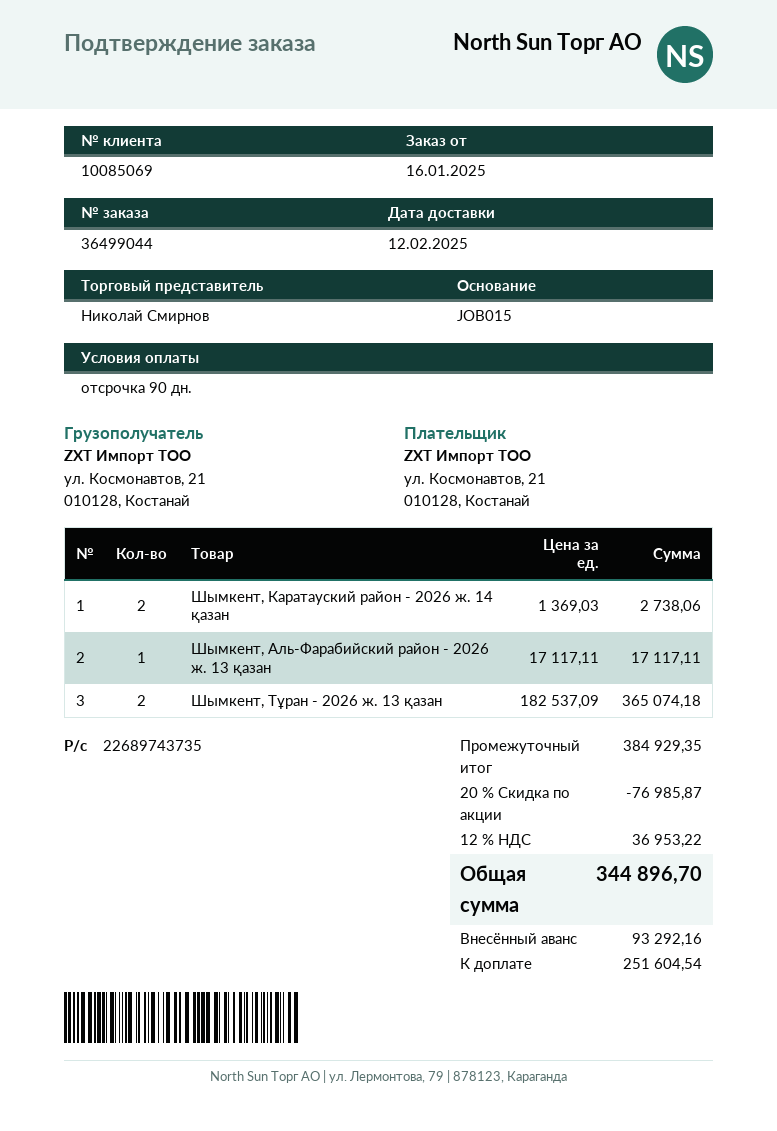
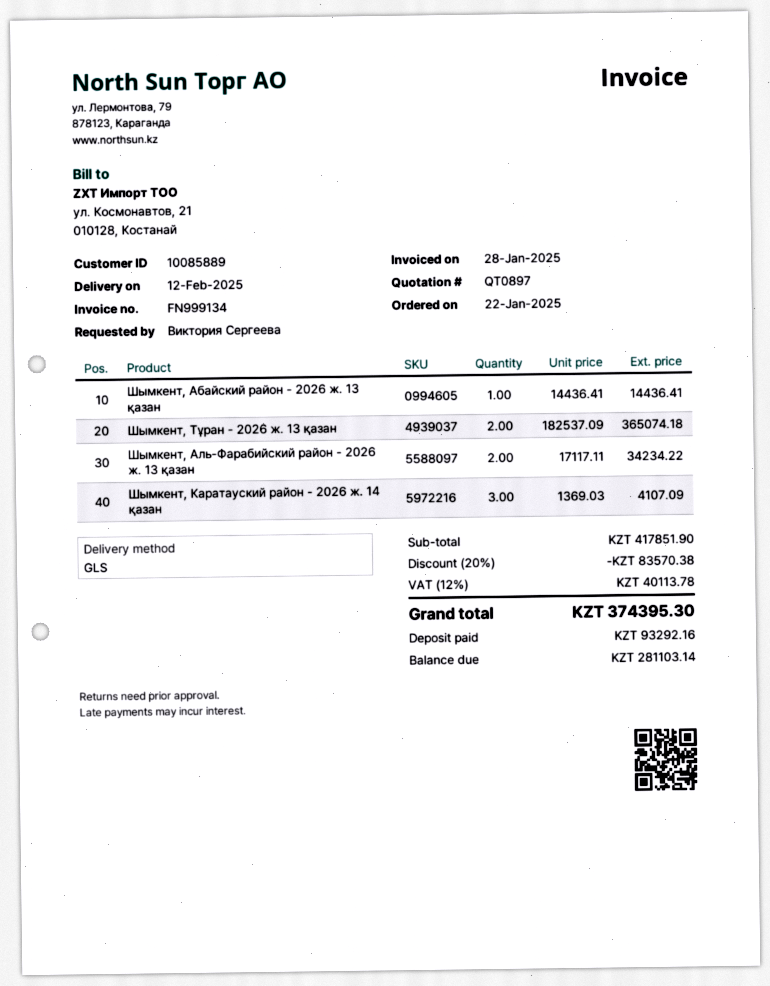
order date: 2025-01-16 -> 2025-01-22
customer number: 10085069 -> 10085889
Шымкент, Каратауский район - 2026 ж. 14 қазан: 2 x 1369.03 = 2738.06 -> 3 x 1369.03 = 4107.09
Шымкент, Аль-Фарабийский район - 2026 ж. 13 қазан: 1 x 17117.11 = 17117.11 -> 2 x 17117.11 = 34234.22
Шымкент, Абайский район - 2026 ж. 13 қазан: none -> 1 x 14436.41 = 14436.41
subtotal: 384929.35 -> 417851.90
discount: 20% = 76985.87 -> 20% = 83570.38
tax: 12% = 36953.22 -> 12% = 40113.78
total: 344896.70 -> 374395.30
balance: 251604.54 -> 281103.14

